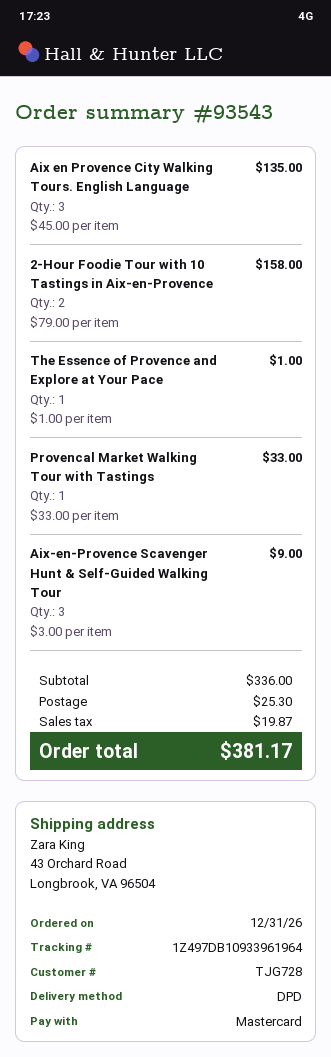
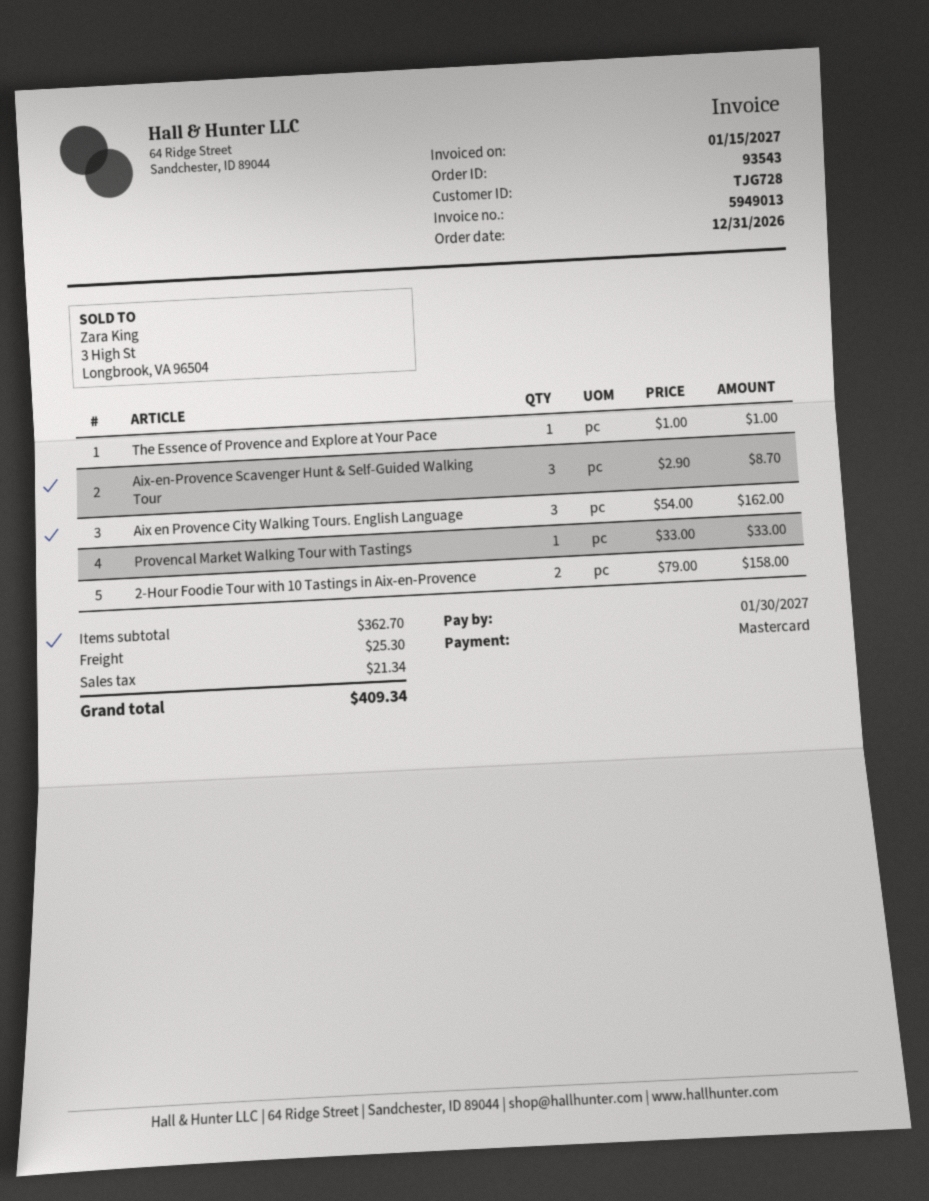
Aix en Provence City Walking Tours. English Language: 3 x 45.00 = 135.00 -> 3 x 54.00 = 162.00
Aix-en-Provence Scavenger Hunt & Self-Guided Walking Tour: 3 x 3.00 = 9.00 -> 3 x 2.90 = 8.70
subtotal: 336.00 -> 362.70
tax: 19.87 -> 21.34
total: 381.17 -> 409.34

